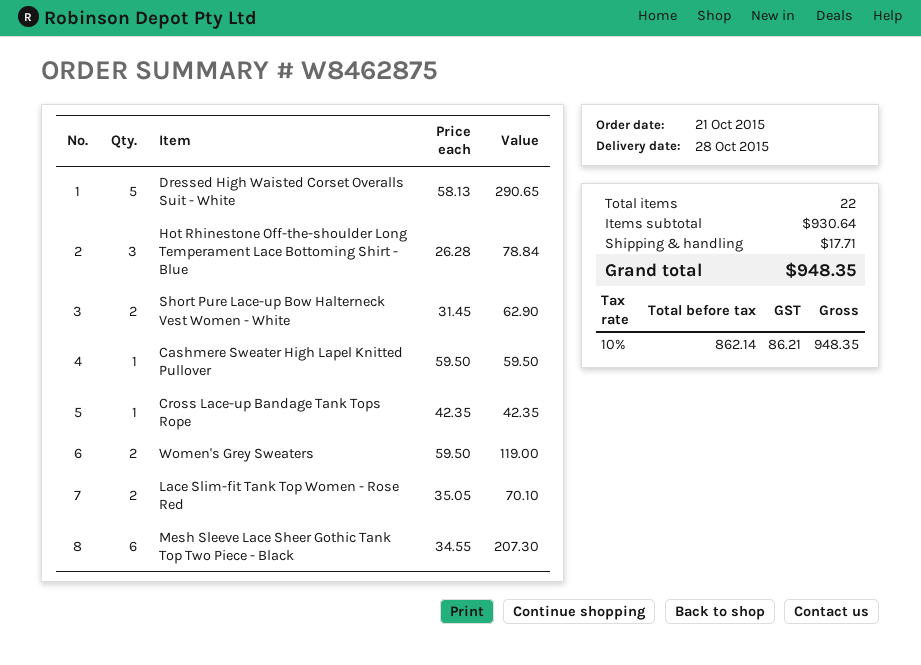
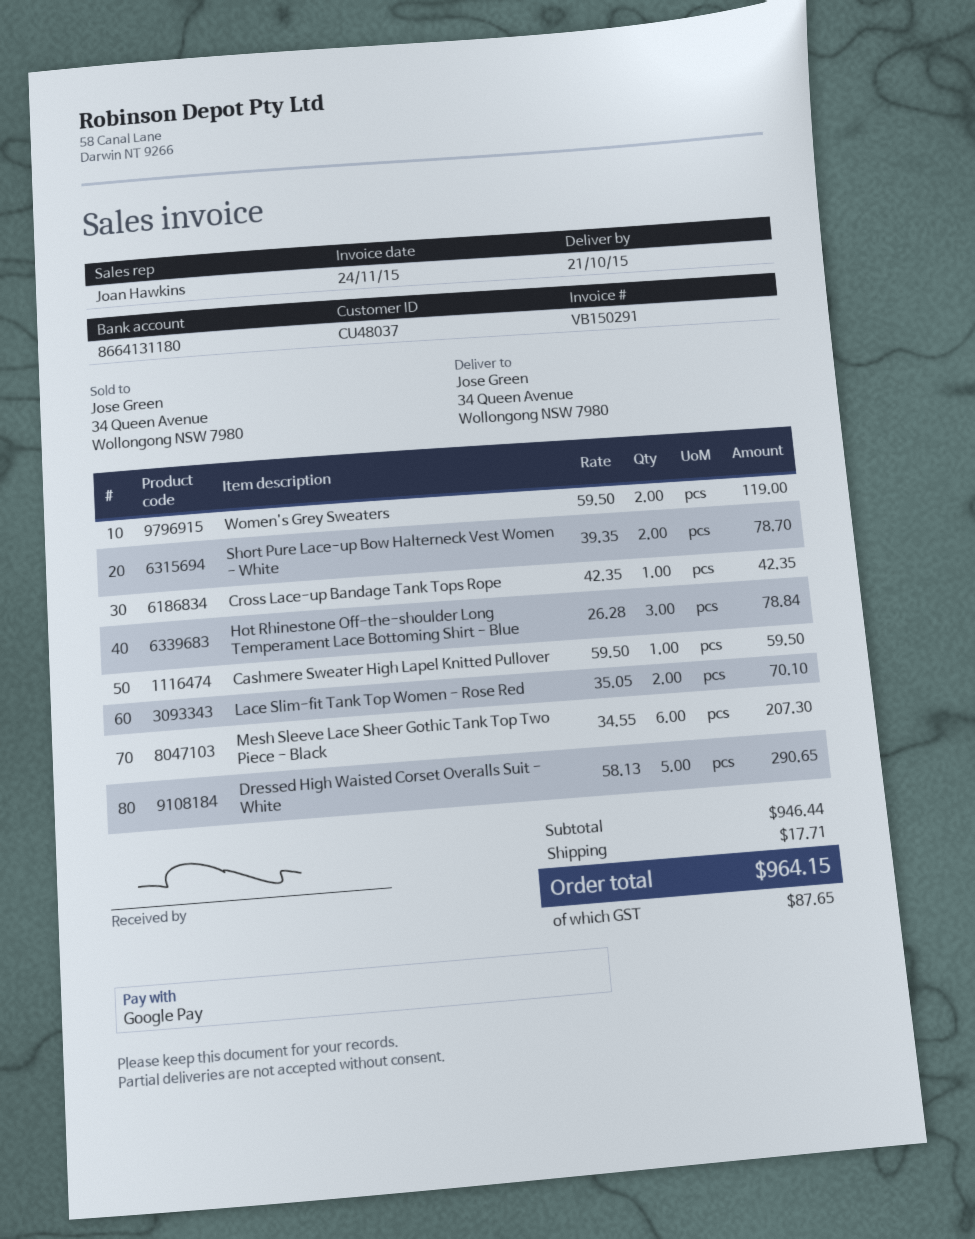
delivery date: 2015-10-28 -> 2015-10-21
Short Pure Lace-up Bow Halterneck Vest Women - White: 2 x 31.45 = 62.90 -> 2 x 39.35 = 78.70
subtotal: 930.64 -> 946.44
tax: 86.21 -> 87.65
total: 948.35 -> 964.15

